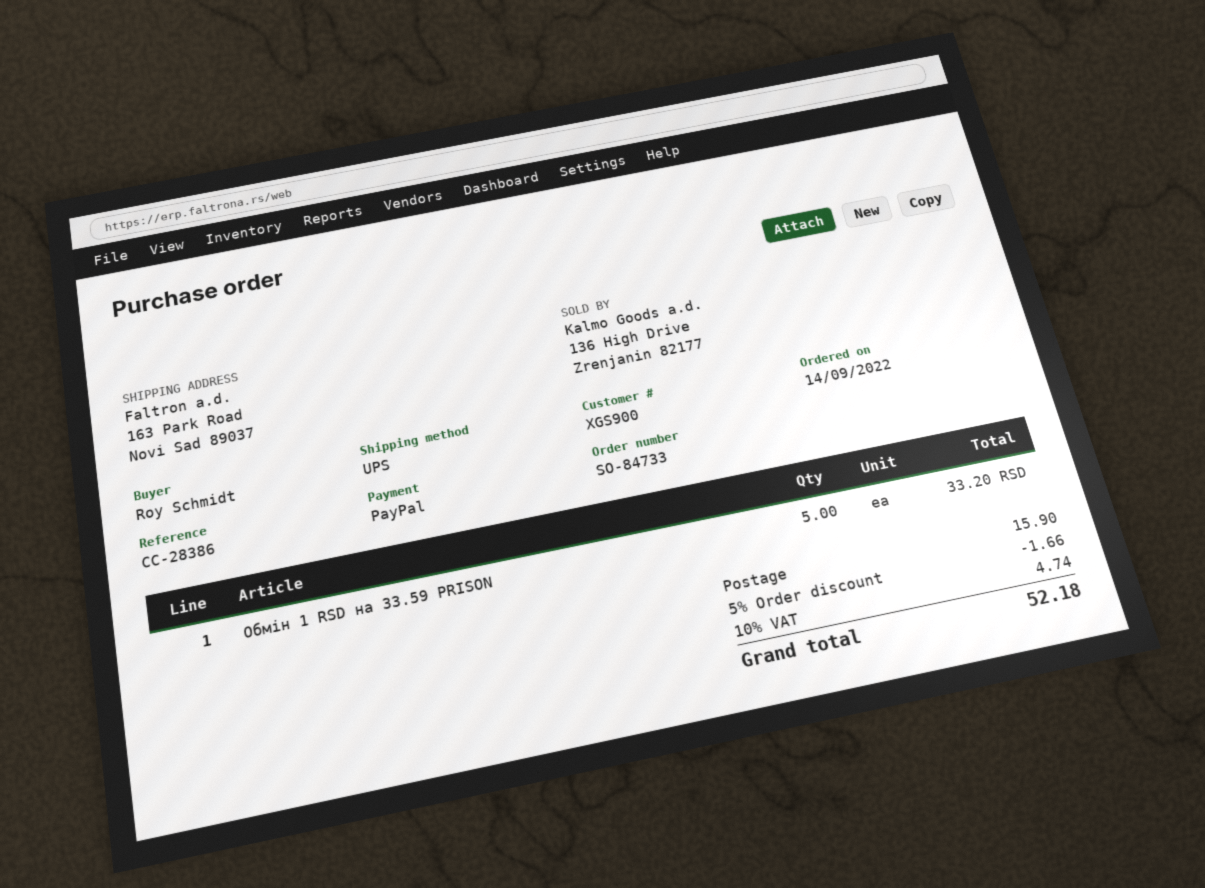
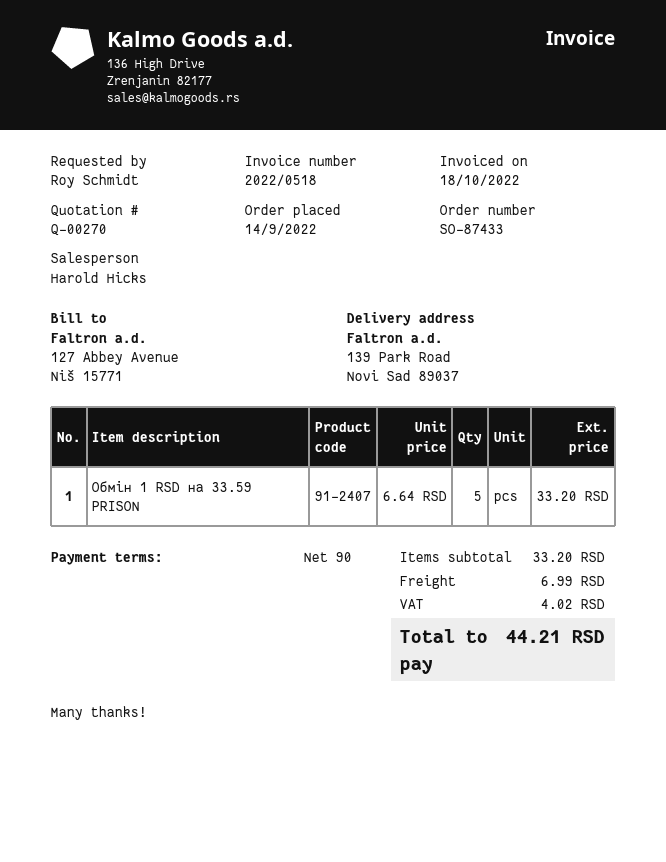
order number: SO-84733 -> SO-87433
ship to: 163 Park Road, Novi Sad 89037 -> 139 Park Road, Novi Sad 89037
discount: 5% = 1.66 -> none
shipping: 15.90 -> 6.99
tax: 4.74 -> 4.02
total: 52.18 -> 44.21

